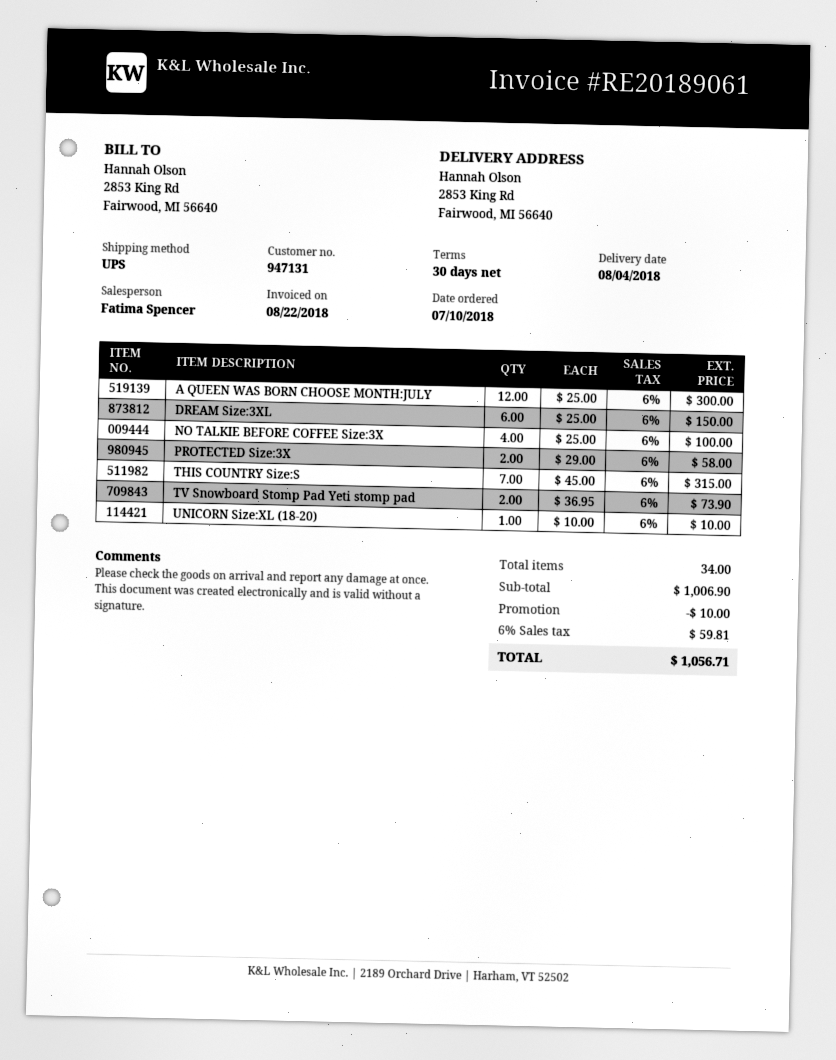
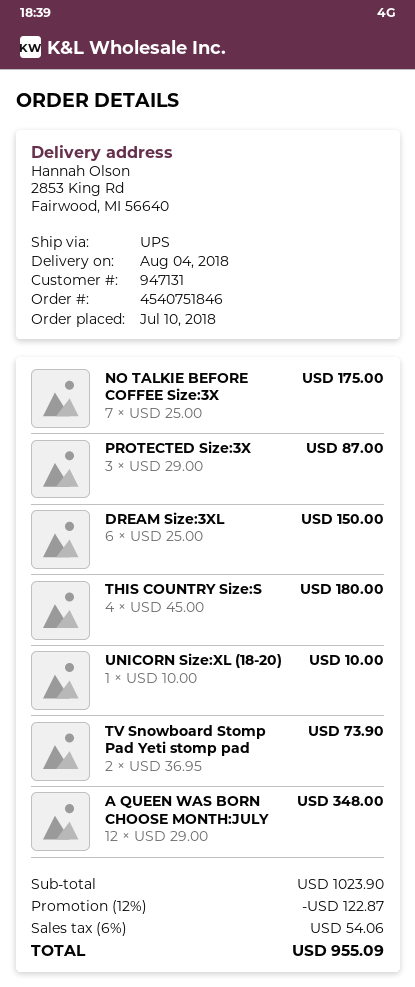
A QUEEN WAS BORN CHOOSE MONTH:JULY: 12 x 25.00 = 300.00 -> 12 x 29.00 = 348.00
NO TALKIE BEFORE COFFEE Size:3X: 4 x 25.00 = 100.00 -> 7 x 25.00 = 175.00
PROTECTED Size:3X: 2 x 29.00 = 58.00 -> 3 x 29.00 = 87.00
THIS COUNTRY Size:S: 7 x 45.00 = 315.00 -> 4 x 45.00 = 180.00
subtotal: 1006.90 -> 1023.90
discount: 10.00 -> 122.87
tax: 6% = 59.81 -> 6% = 54.06
total: 1056.71 -> 955.09

